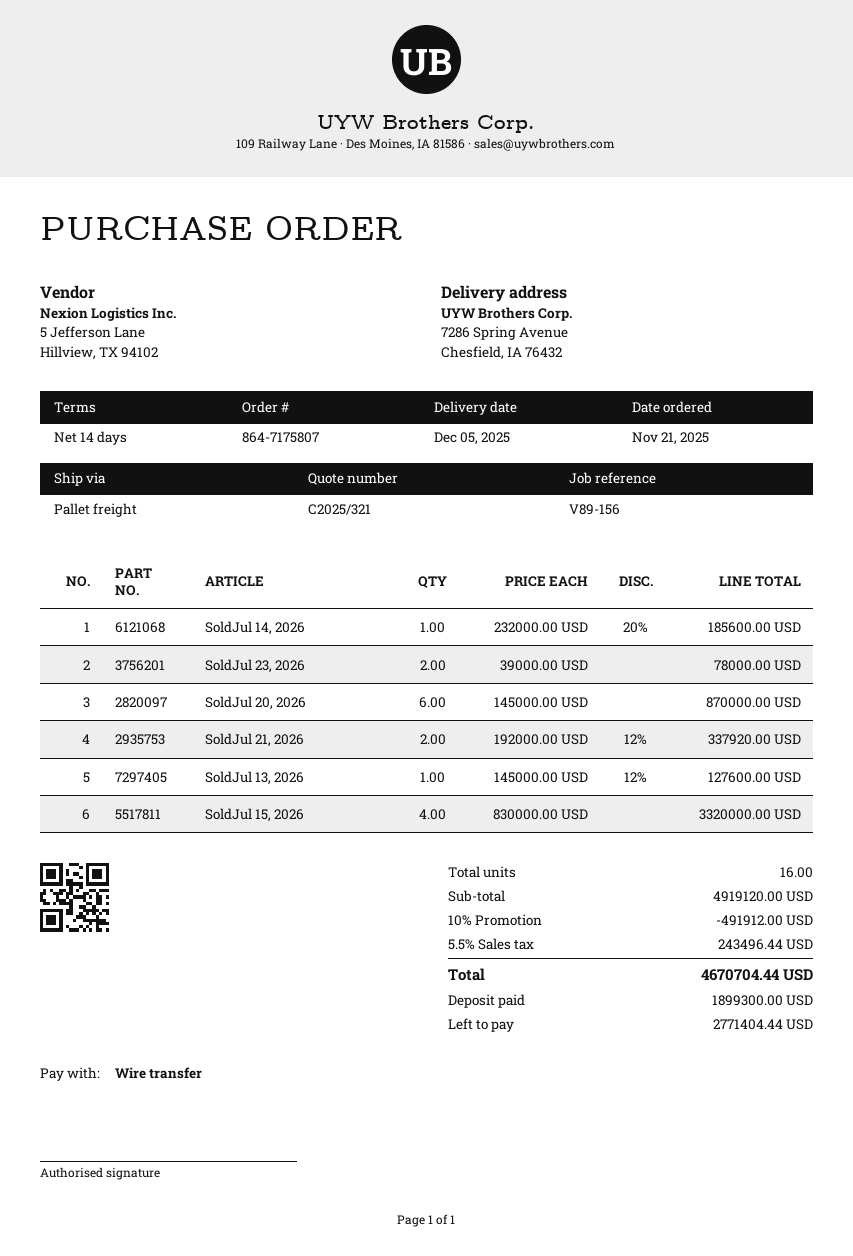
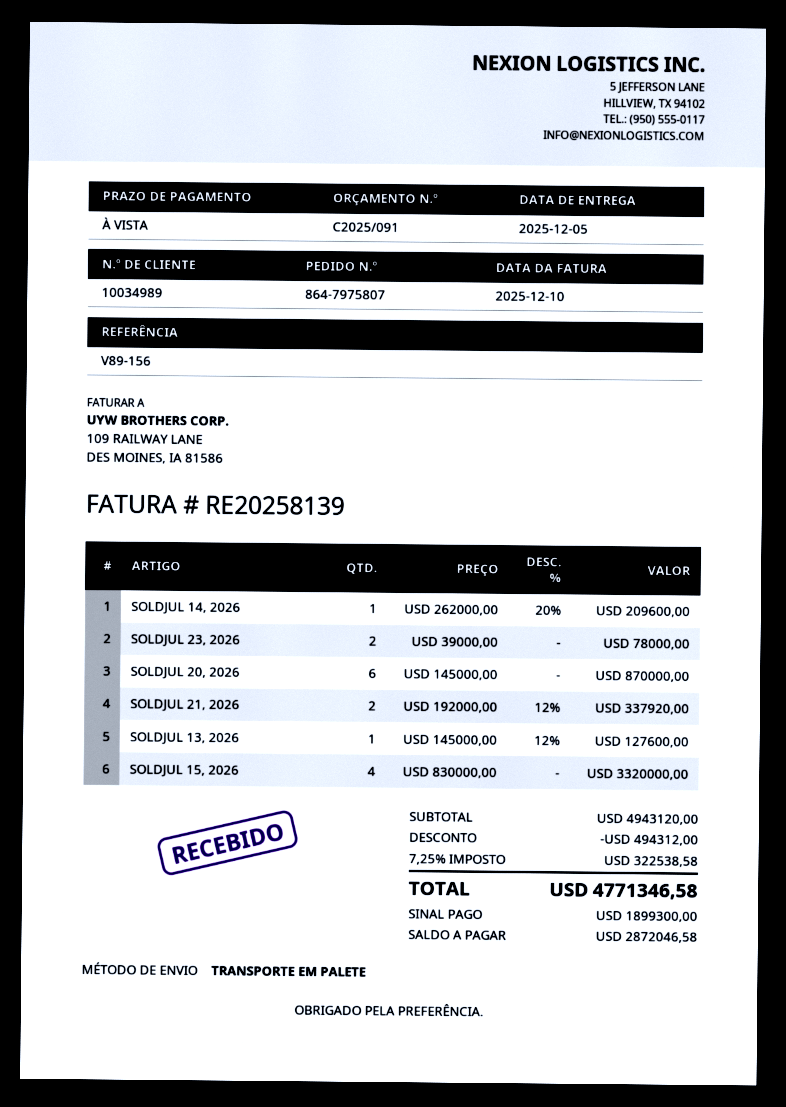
quote number: C2025/321 -> C2025/091
order number: 864-7175807 -> 864-7975807
payment terms: 14 days -> on receipt
SoldJul 14, 2026: 1 x 232000.00 - 20% = 185600.00 -> 1 x 262000.00 - 20% = 209600.00
subtotal: 4919120.00 -> 4943120.00
discount: 491912.00 -> 494312.00
tax: 5.5% = 243496.44 -> 7.25% = 322538.58
total: 4670704.44 -> 4771346.58
balance: 2771404.44 -> 2872046.58

